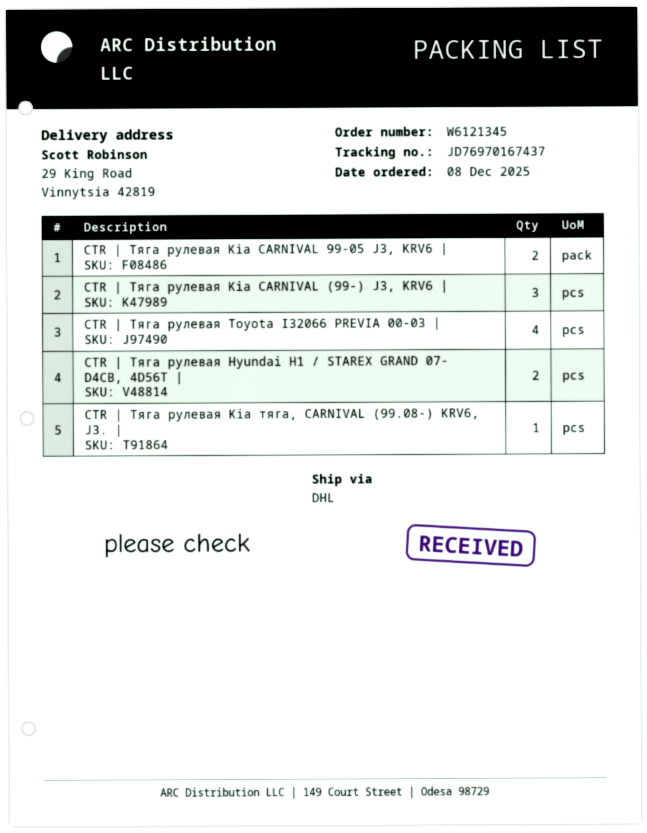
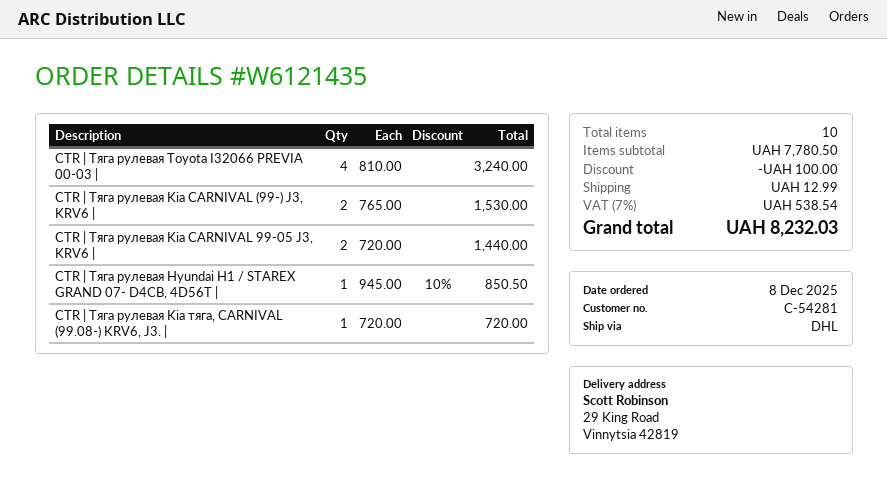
order number: W6121345 -> W6121435
CTR | Тяга рулевая Kia CARNIVAL (99-) J3, KRV6 |: 3 -> 2
CTR | Тяга рулевая Hyundai H1 / STAREX GRAND 07- D4CB, 4D56T |: 2 -> 1

